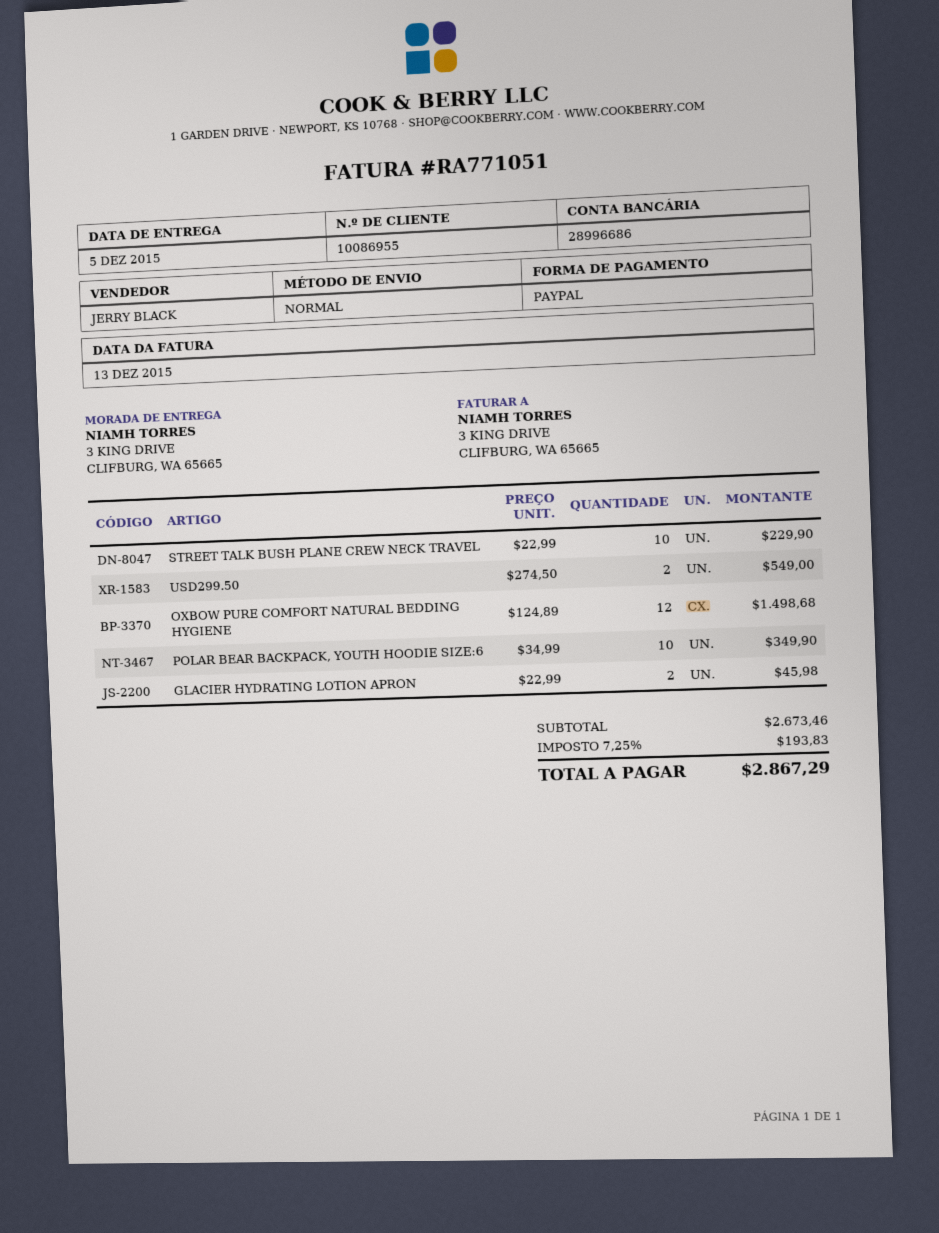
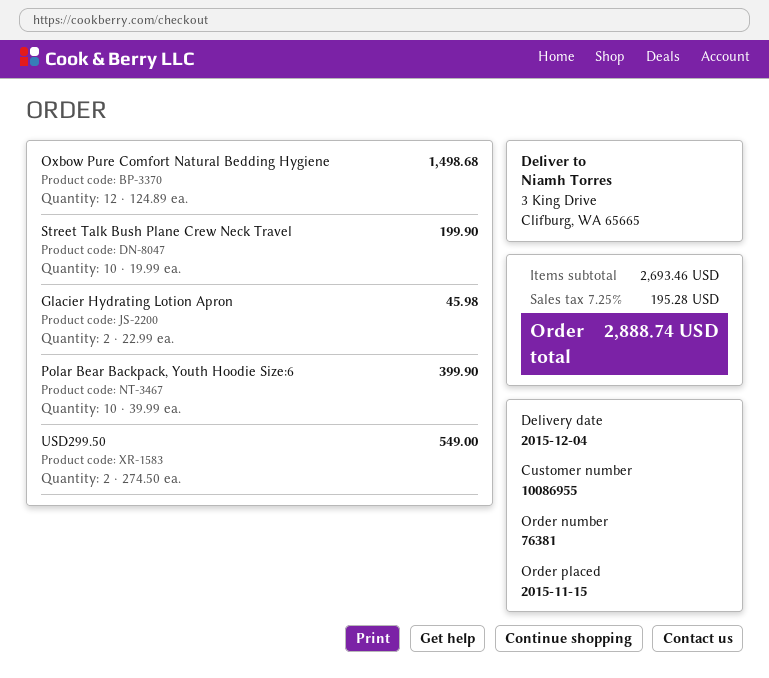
delivery date: 2015-12-05 -> 2015-12-04
STREET TALK BUSH PLANE CREW NECK TRAVEL: 10 x 22.99 = 229.90 -> 10 x 19.99 = 199.90
POLAR BEAR BACKPACK, YOUTH HOODIE SIZE:6: 10 x 34.99 = 349.90 -> 10 x 39.99 = 399.90
subtotal: 2673.46 -> 2693.46
tax: 7.25% = 193.83 -> 7.25% = 195.28
total: 2867.29 -> 2888.74

